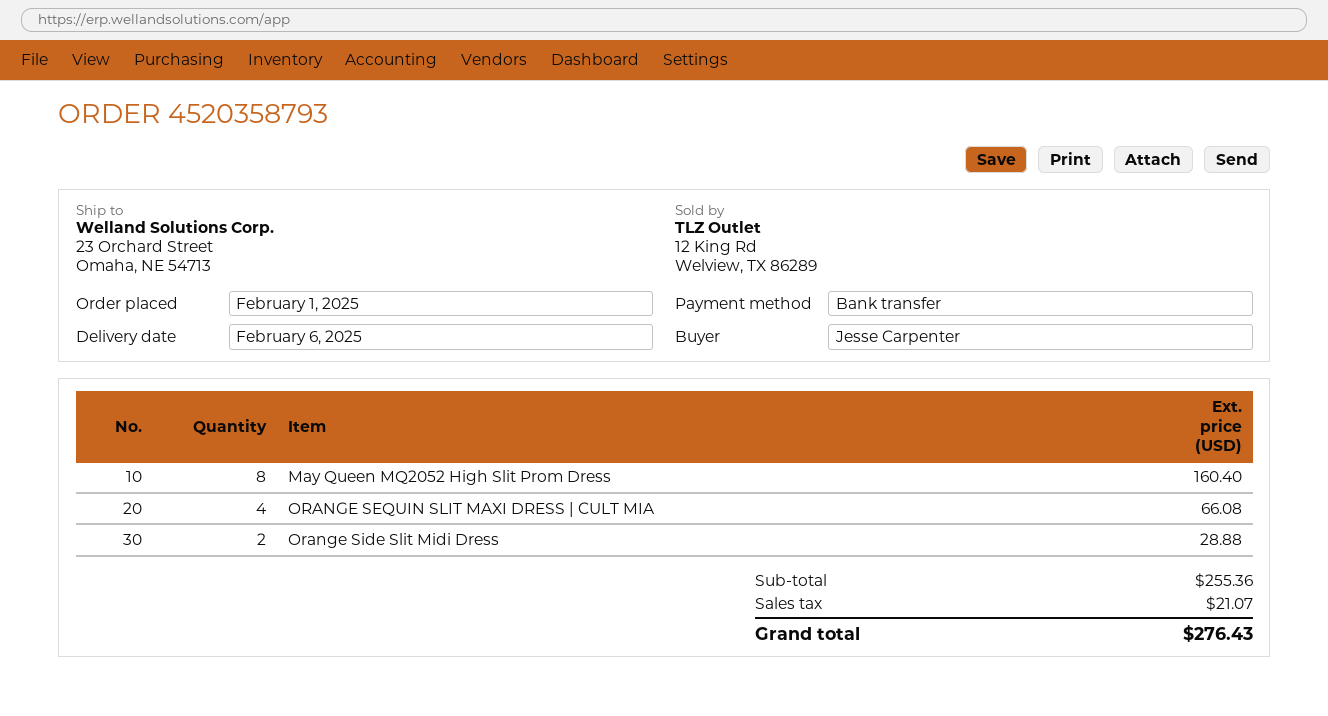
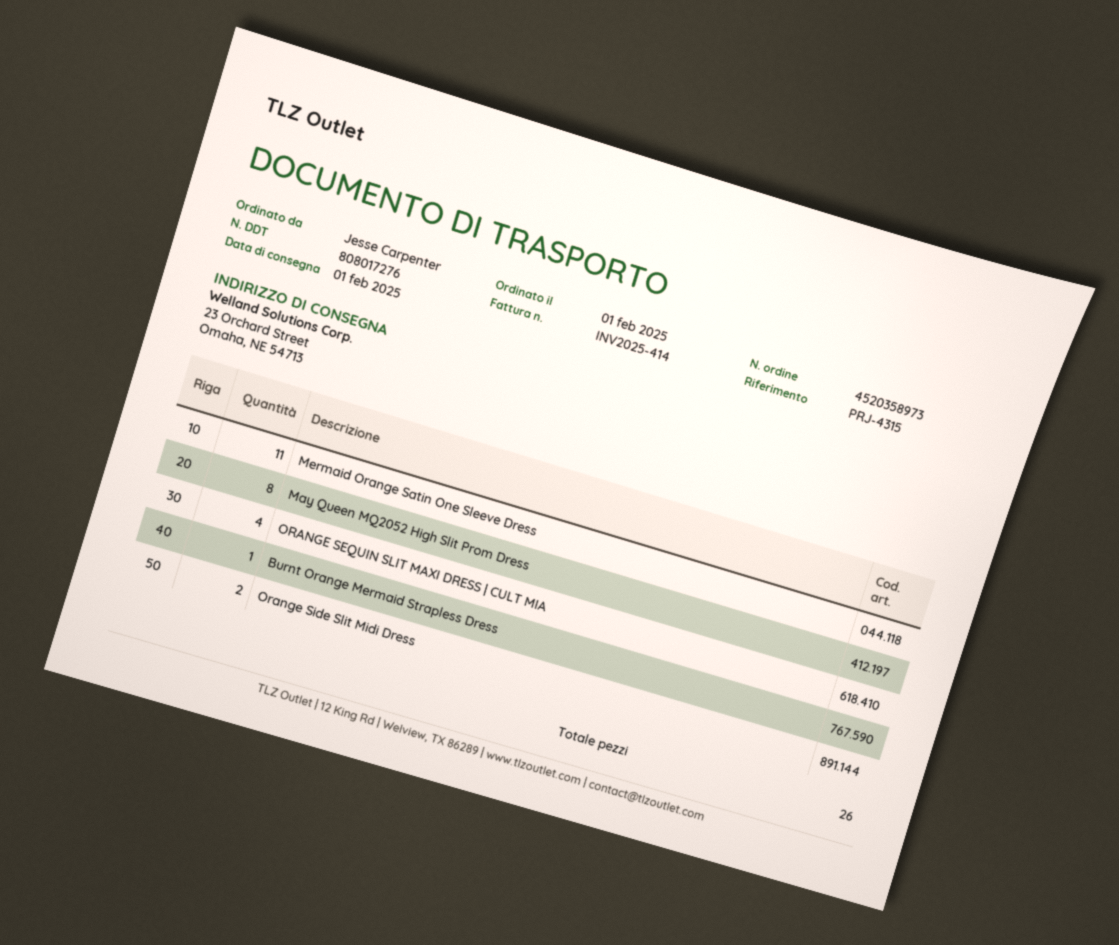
order number: 4520358793 -> 4520358973
delivery date: 2025-02-06 -> 2025-02-01
Mermaid Orange Satin One Sleeve Dress: none -> 11
Burnt Orange Mermaid Strapless Dress: none -> 1

